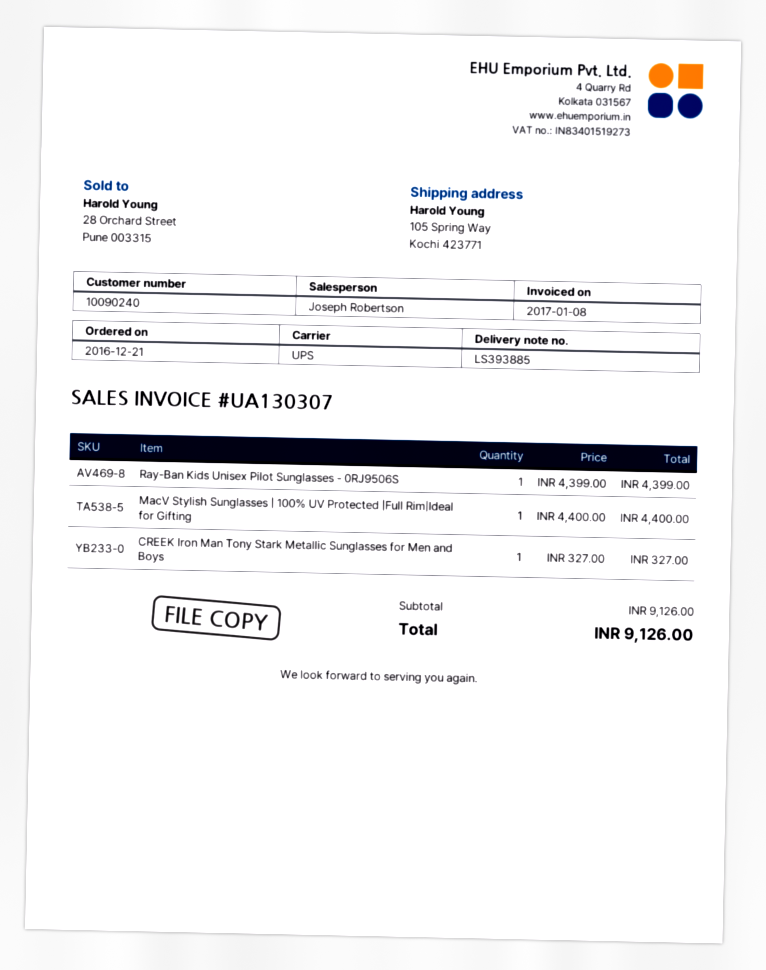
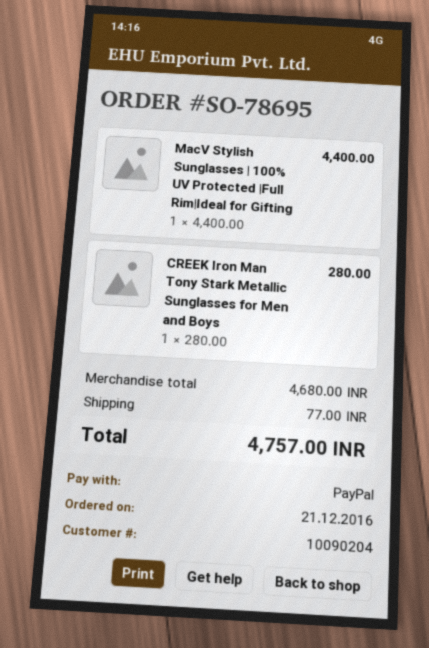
customer number: 10090240 -> 10090204
Ray-Ban Kids Unisex Pilot Sunglasses - 0RJ9506S: 1 x 4399.00 = 4399.00 -> none
CREEK Iron Man Tony Stark Metallic Sunglasses for Men and Boys: 1 x 327.00 = 327.00 -> 1 x 280.00 = 280.00
subtotal: 9126.00 -> 4680.00
shipping: none -> 77.00
total: 9126.00 -> 4757.00

